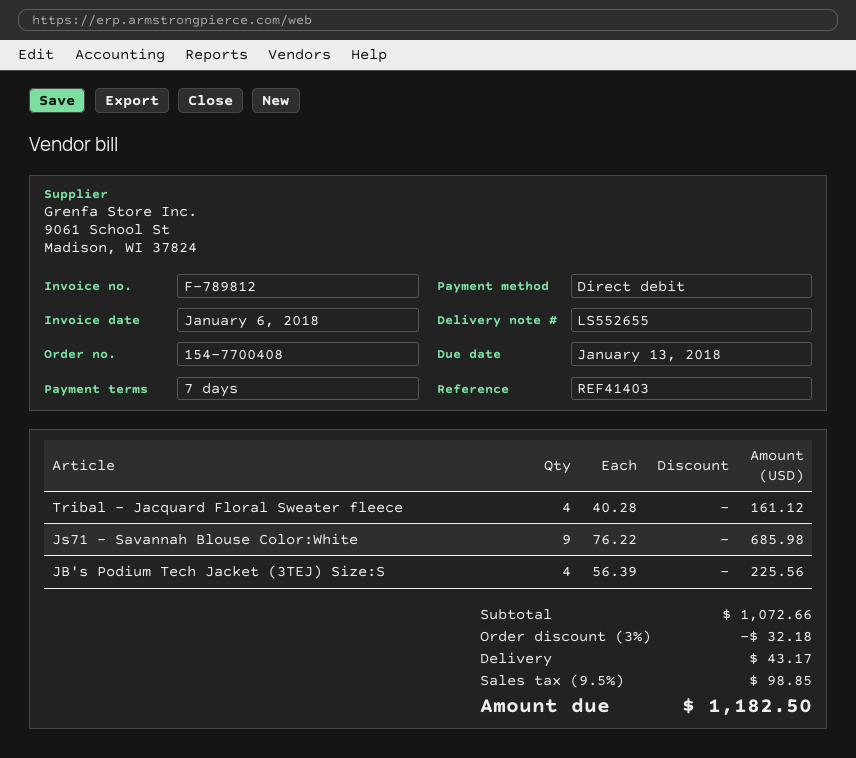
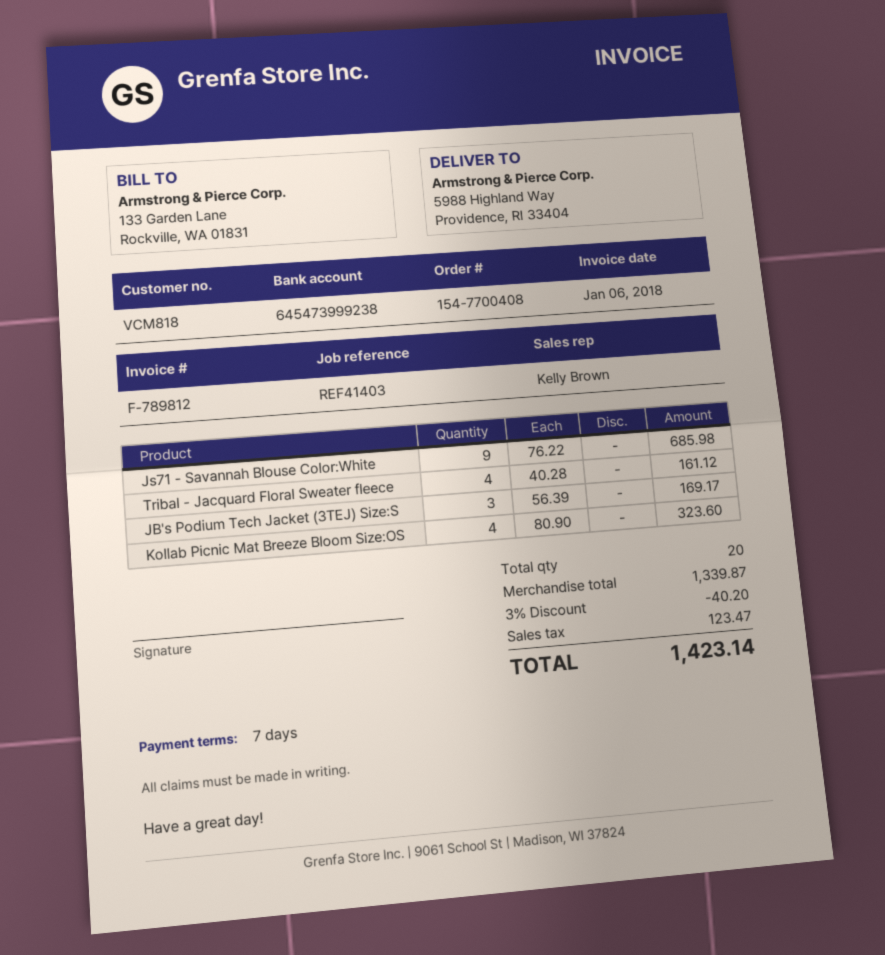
JB's Podium Tech Jacket (3TEJ) Size:S: 4 x 56.39 = 225.56 -> 3 x 56.39 = 169.17
Kollab Picnic Mat Breeze Bloom Size:OS: none -> 4 x 80.90 = 323.60
subtotal: 1072.66 -> 1339.87
discount: 3% = 32.18 -> 3% = 40.20
shipping: 43.17 -> none
tax: 98.85 -> 123.47
total: 1182.50 -> 1423.14

